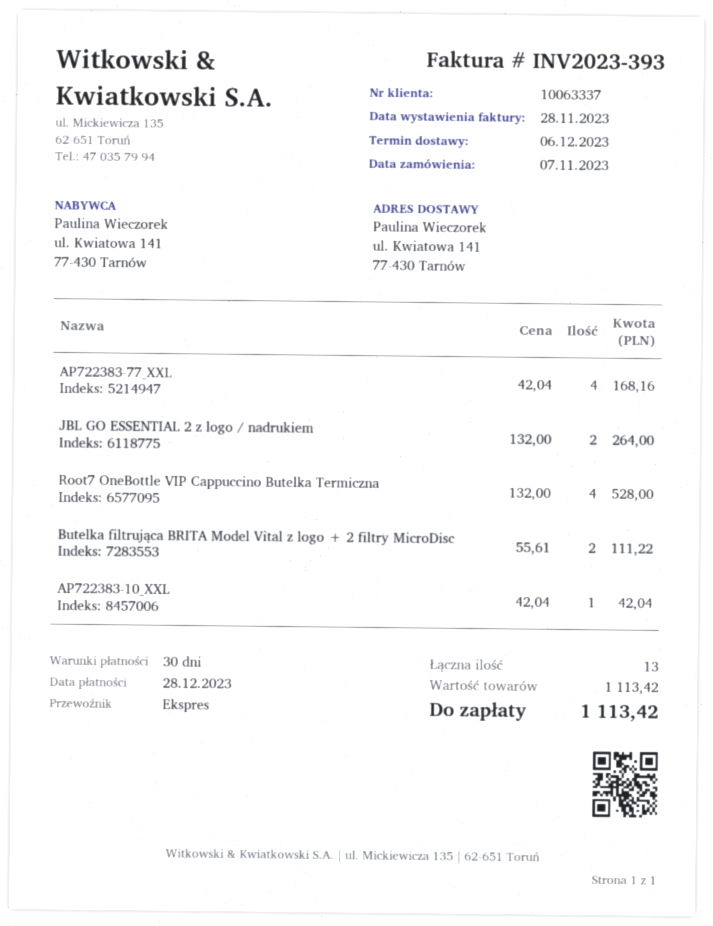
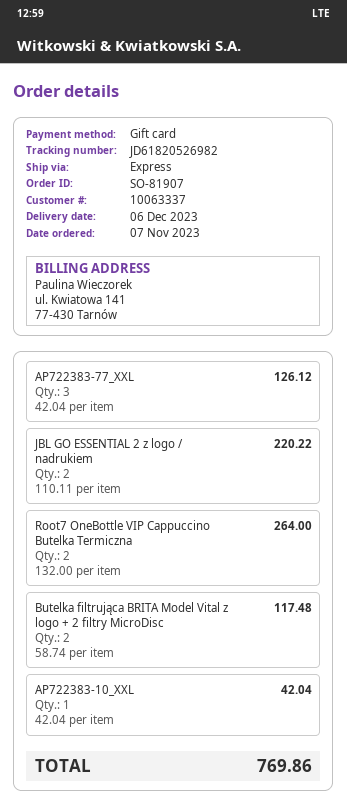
AP722383-77_XXL: 4 x 42.04 = 168.16 -> 3 x 42.04 = 126.12
JBL GO ESSENTIAL 2 z logo / nadrukiem: 2 x 132.00 = 264.00 -> 2 x 110.11 = 220.22
Root7 OneBottle VIP Cappuccino Butelka Termiczna: 4 x 132.00 = 528.00 -> 2 x 132.00 = 264.00
Butelka filtrująca BRITA Model Vital z logo + 2 filtry MicroDisc: 2 x 55.61 = 111.22 -> 2 x 58.74 = 117.48
total: 1113.42 -> 769.86

